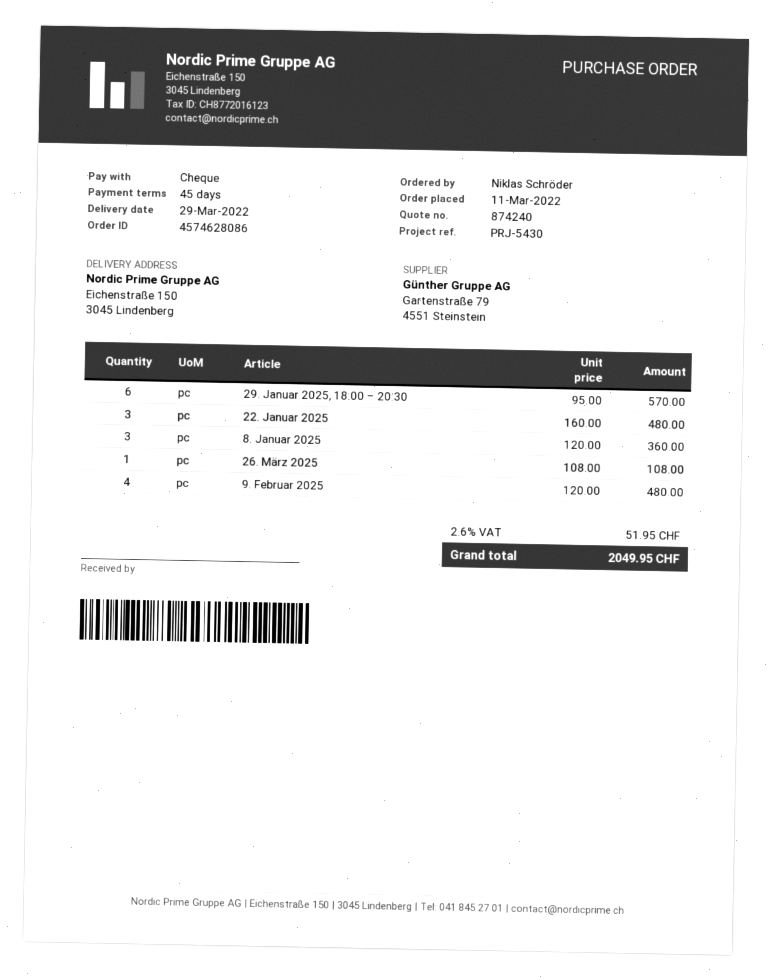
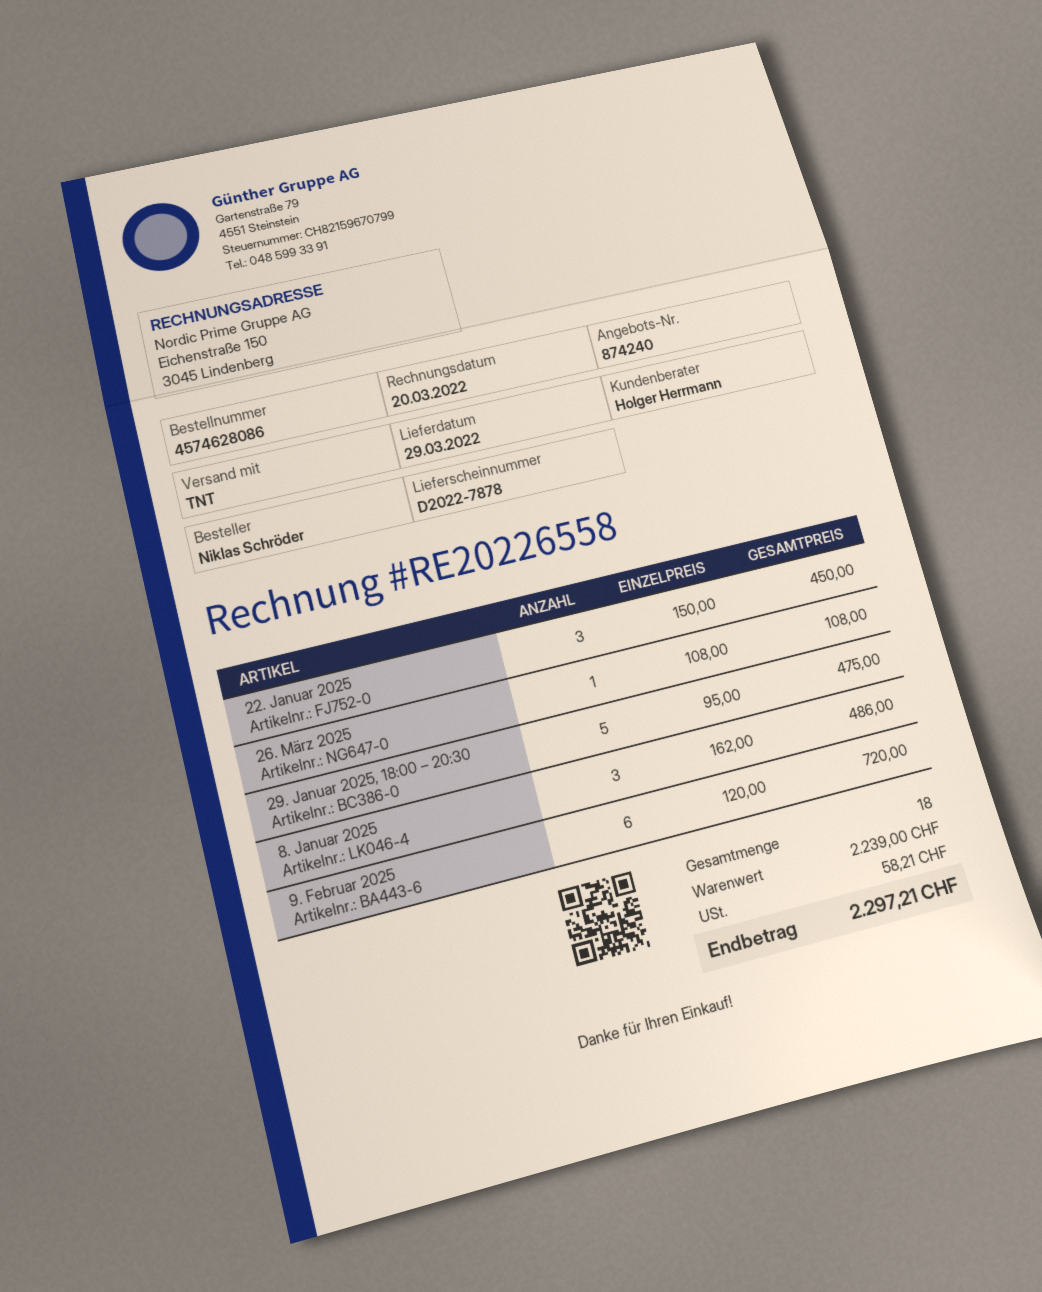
29. Januar 2025, 18:00 – 20:30: 6 x 95.00 = 570.00 -> 5 x 95.00 = 475.00
22. Januar 2025: 3 x 160.00 = 480.00 -> 3 x 150.00 = 450.00
8. Januar 2025: 3 x 120.00 = 360.00 -> 3 x 162.00 = 486.00
9. Februar 2025: 4 x 120.00 = 480.00 -> 6 x 120.00 = 720.00
tax: 51.95 -> 58.21
total: 2049.95 -> 2297.21

